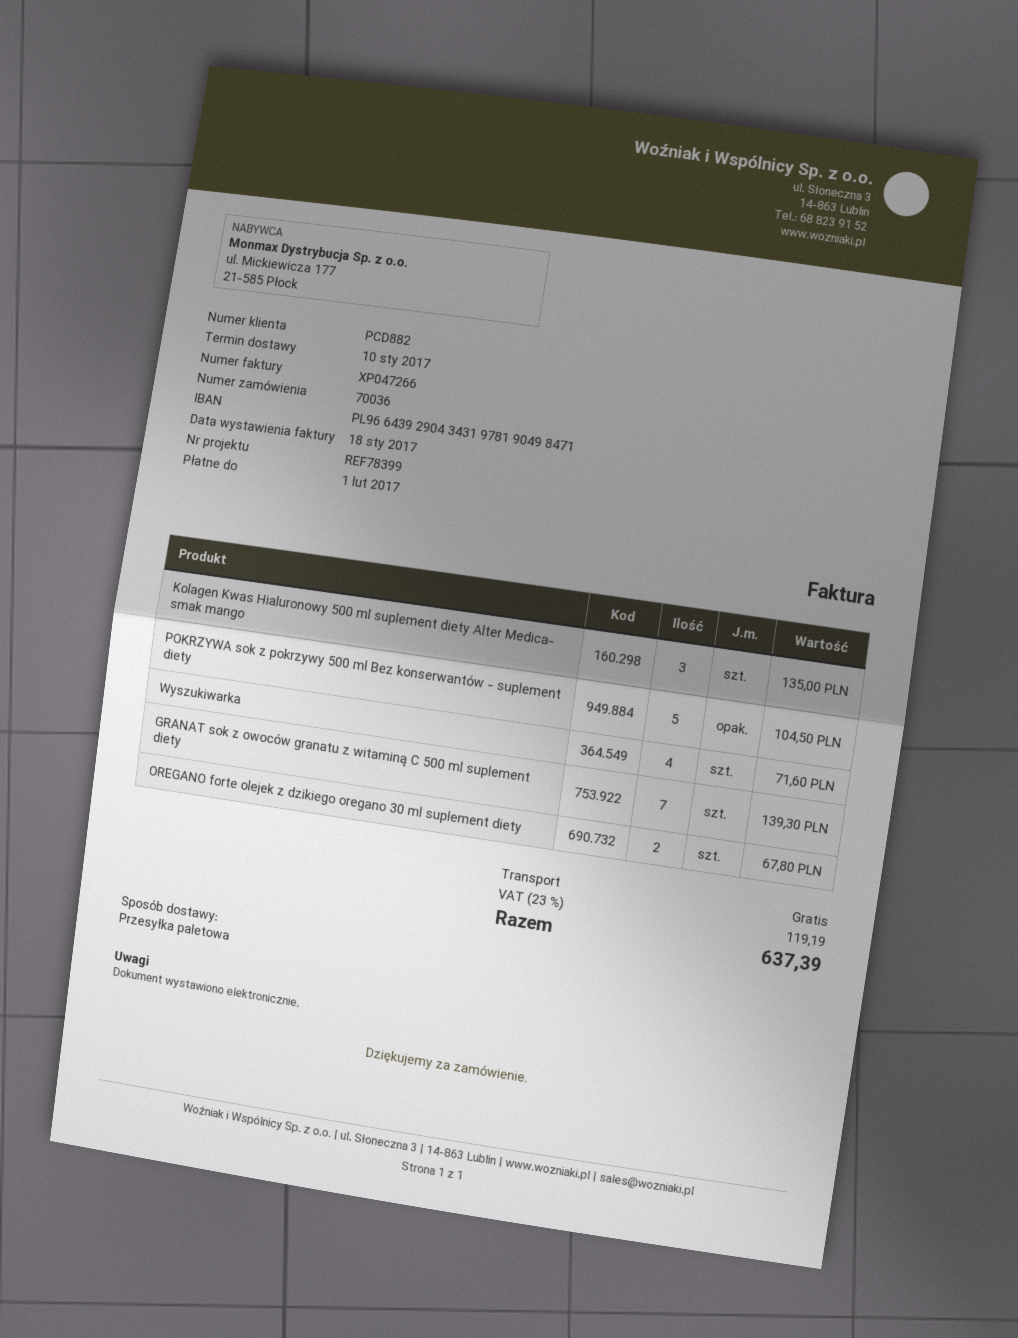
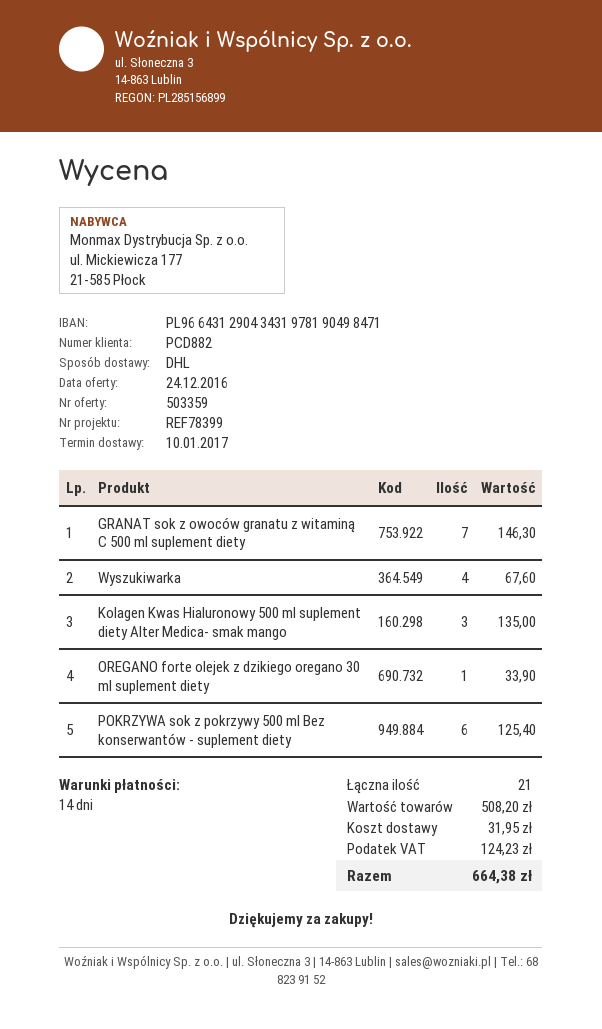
bank account: PL96643929043431978190498471 -> PL96643129043431978190498471
shipping method: pallet freight -> DHL
POKRZYWA sok z pokrzywy 500 ml Bez konserwantów - suplement diety: 5 for 104.50 -> 6 for 125.40
Wyszukiwarka: 4 for 71.60 -> 4 for 67.60
GRANAT sok z owoców granatu z witaminą C 500 ml suplement diety: 7 for 139.30 -> 7 for 146.30
OREGANO forte olejek z dzikiego oregano 30 ml suplement diety: 2 for 67.80 -> 1 for 33.90
shipping: 0.00 -> 31.95
tax: 119.19 -> 124.23
total: 637.39 -> 664.38

